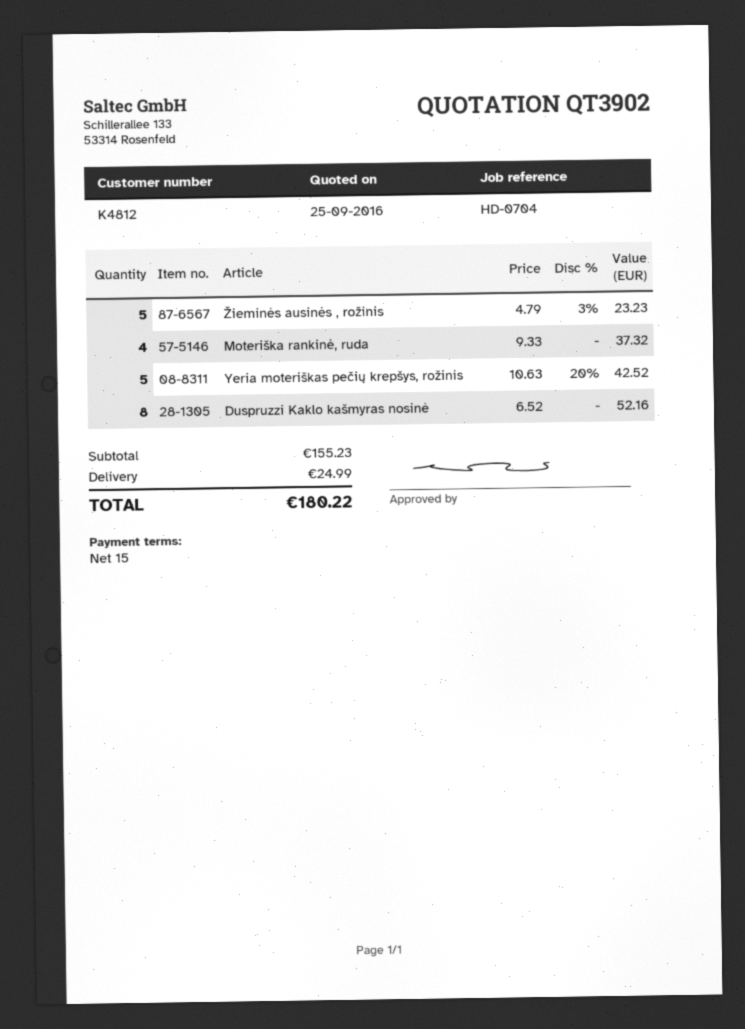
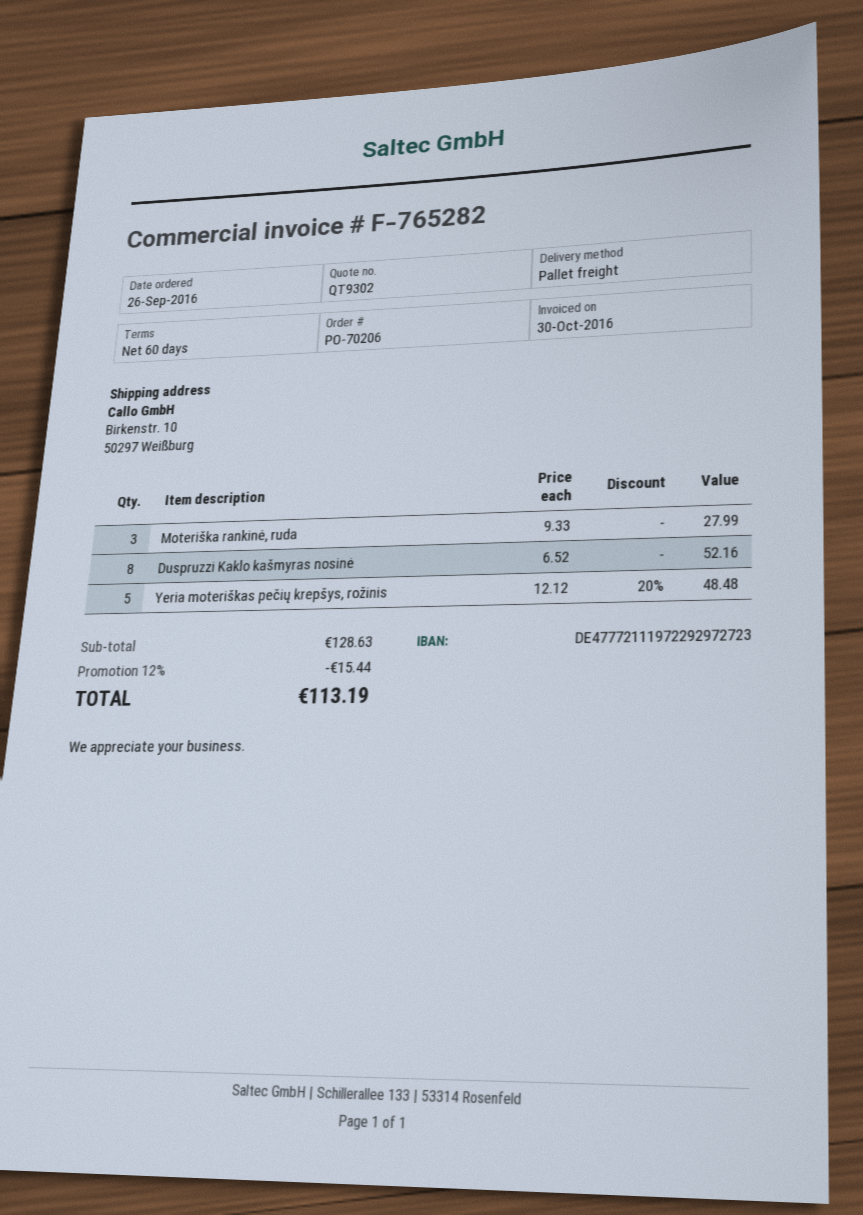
quote number: QT3902 -> QT9302
payment terms: 15 days -> 60 days
Žieminės ausinės , rožinis: 5 x 4.79 - 3% = 23.23 -> none
Moteriška rankinė, ruda: 4 x 9.33 = 37.32 -> 3 x 9.33 = 27.99
Yeria moteriškas pečių krepšys, rožinis: 5 x 10.63 - 20% = 42.52 -> 5 x 12.12 - 20% = 48.48
subtotal: 155.23 -> 128.63
discount: none -> 12% = 15.44
shipping: 24.99 -> none
total: 180.22 -> 113.19

